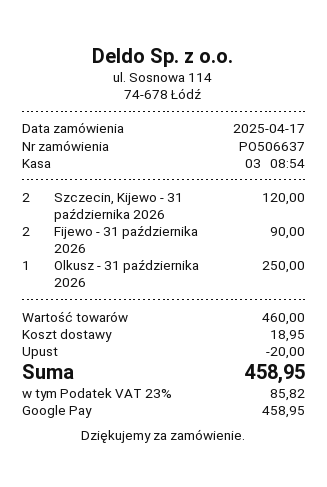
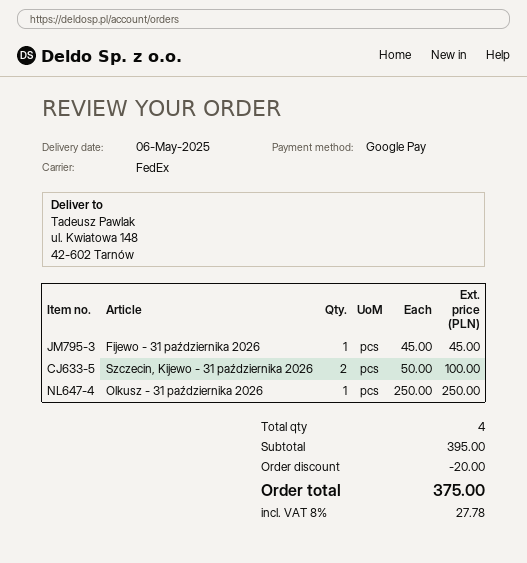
Szczecin, Kijewo - 31 października 2026: 2 for 120.00 -> 2 for 100.00
Fijewo - 31 października 2026: 2 for 90.00 -> 1 for 45.00
subtotal: 460.00 -> 395.00
shipping: 18.95 -> none
tax: 23% = 85.82 -> 8% = 27.78
total: 458.95 -> 375.00

